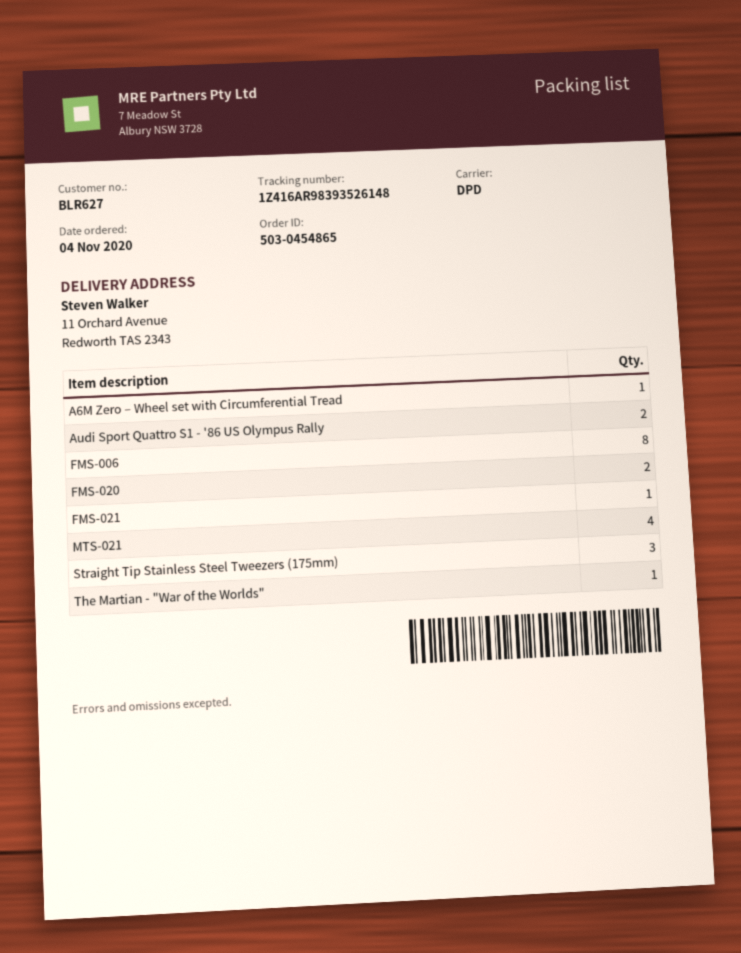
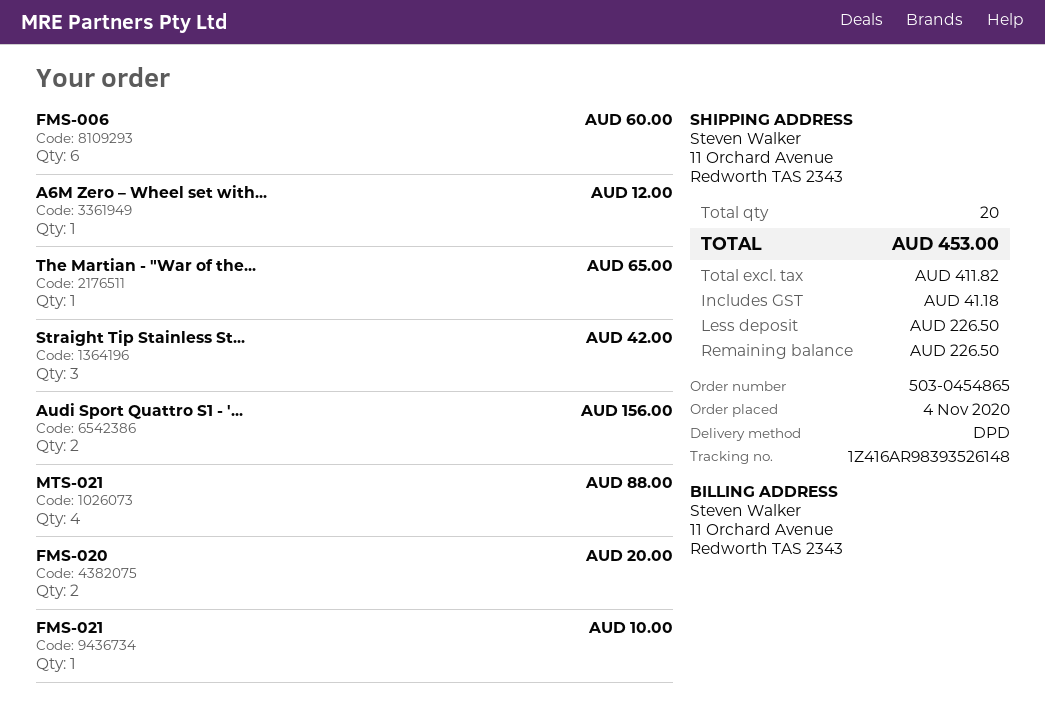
FMS-006: 8 -> 6

